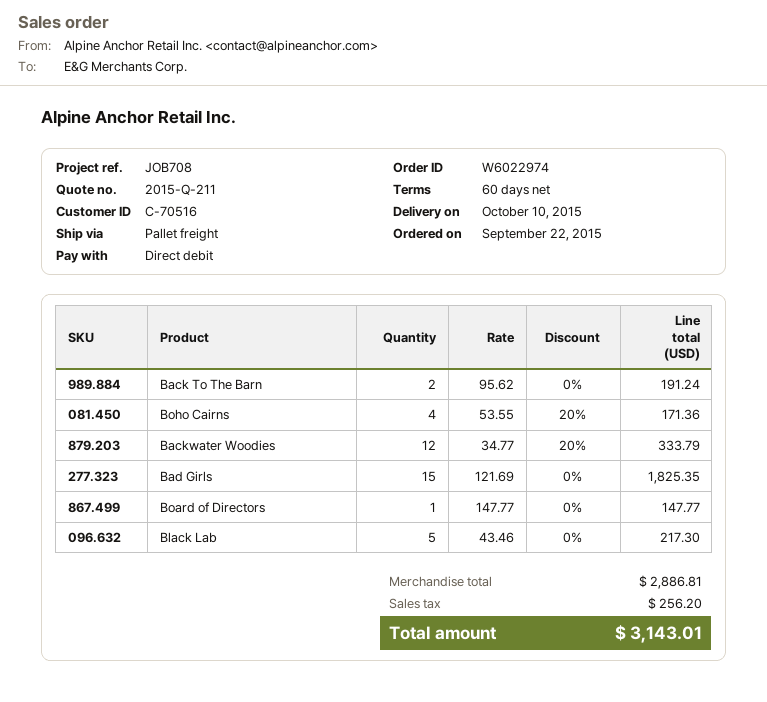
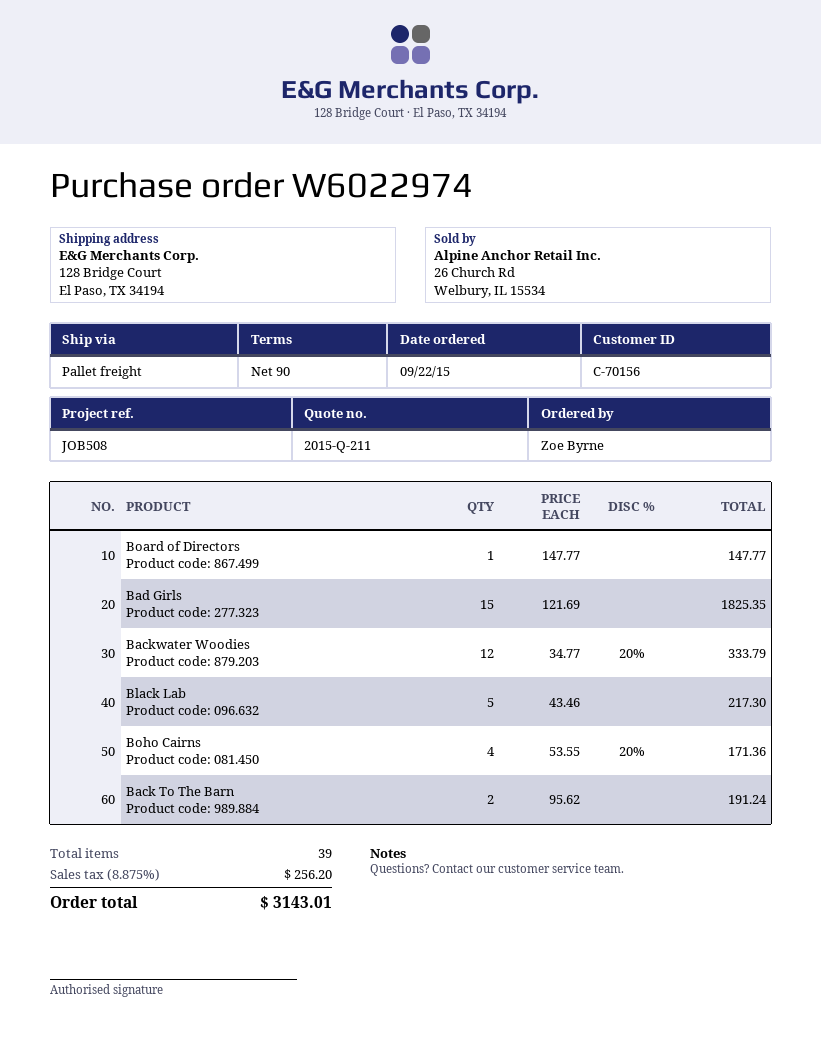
payment terms: 60 days -> 90 days
customer number: C-70516 -> C-70156
reference: JOB708 -> JOB508

